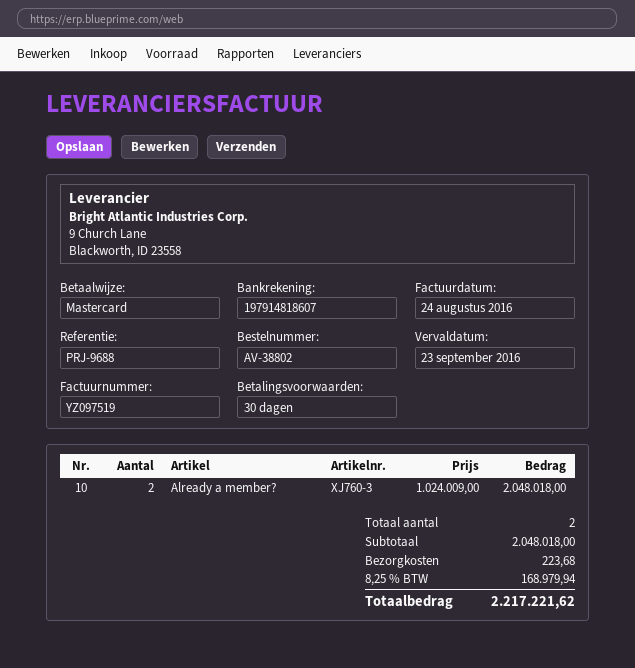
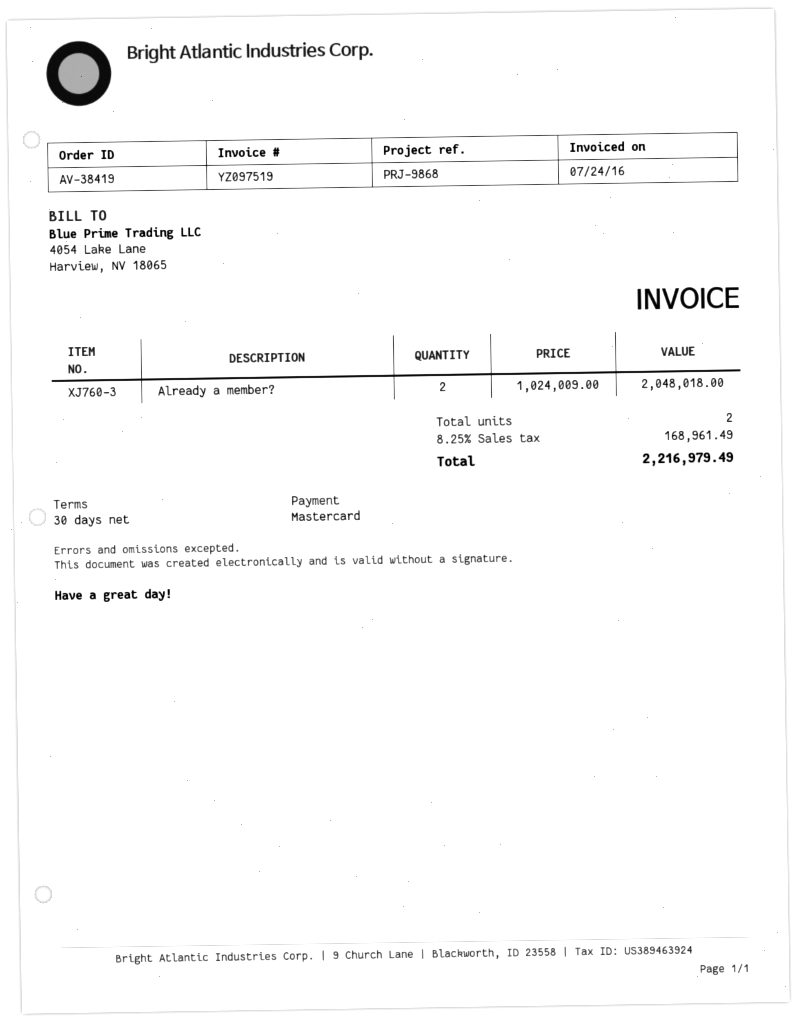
order number: AV-38802 -> AV-38419
invoice date: 2016-08-24 -> 2016-07-24
reference: PRJ-9688 -> PRJ-9868
shipping: 223.68 -> none
tax: 8.25% = 168979.94 -> 8.25% = 168961.49
total: 2217221.62 -> 2216979.49

